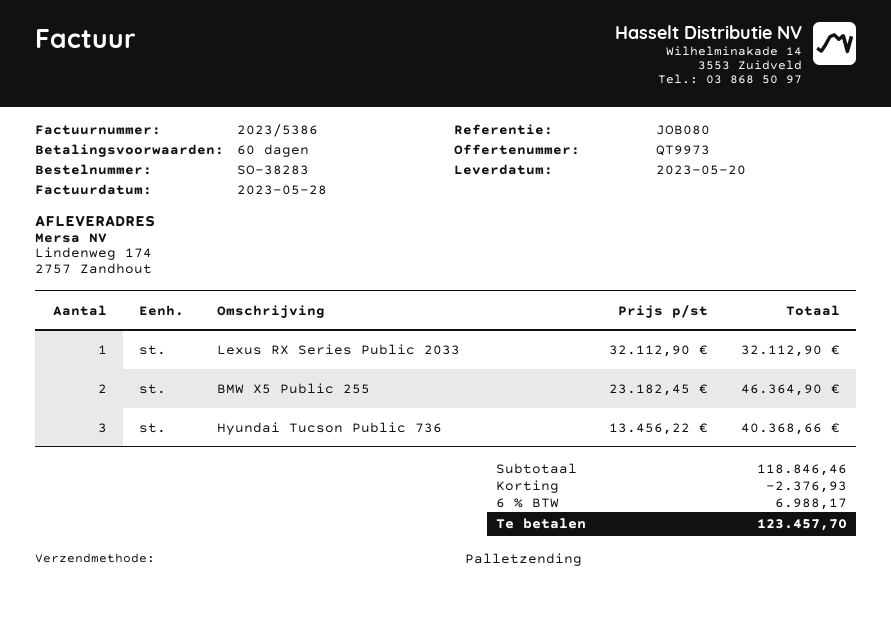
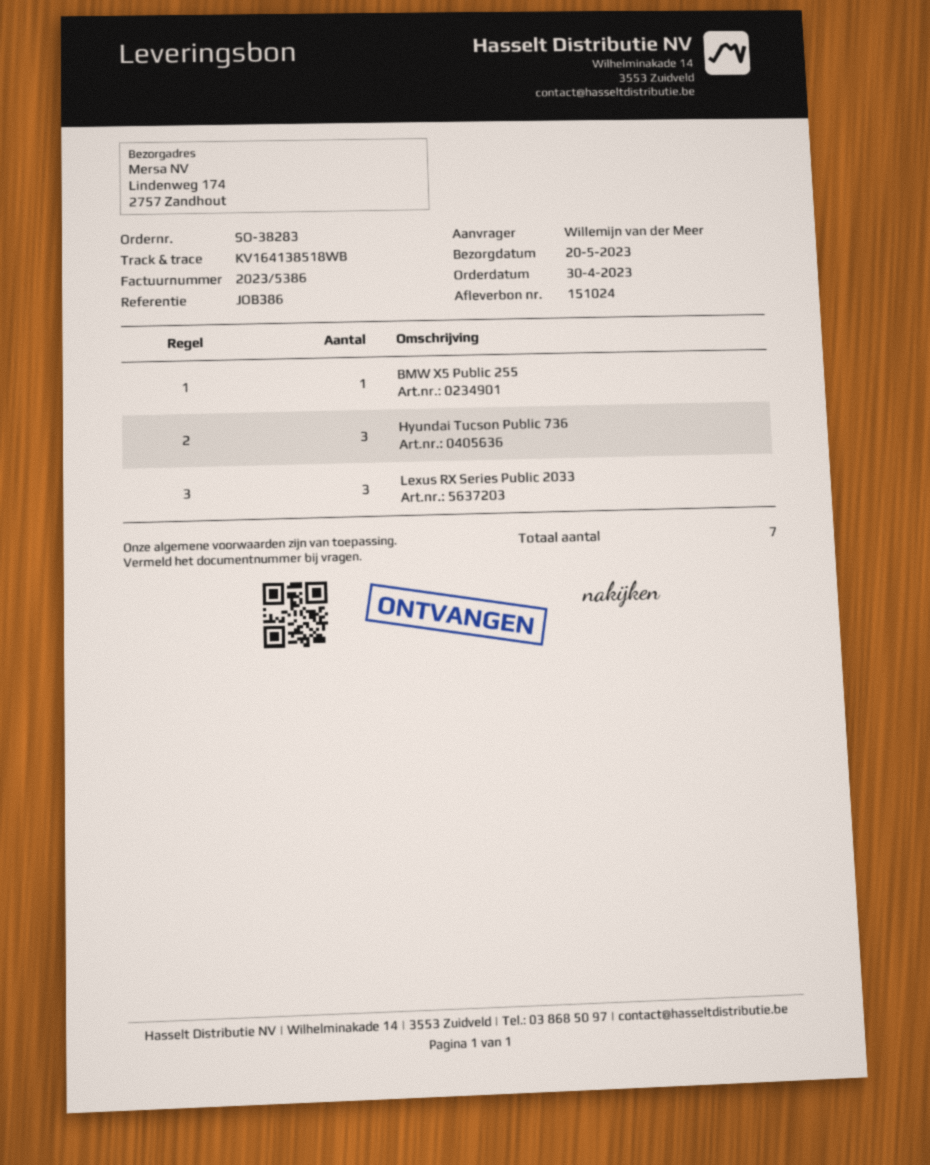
reference: JOB080 -> JOB386
Lexus RX Series Public 2033: 1 -> 3
BMW X5 Public 255: 2 -> 1

